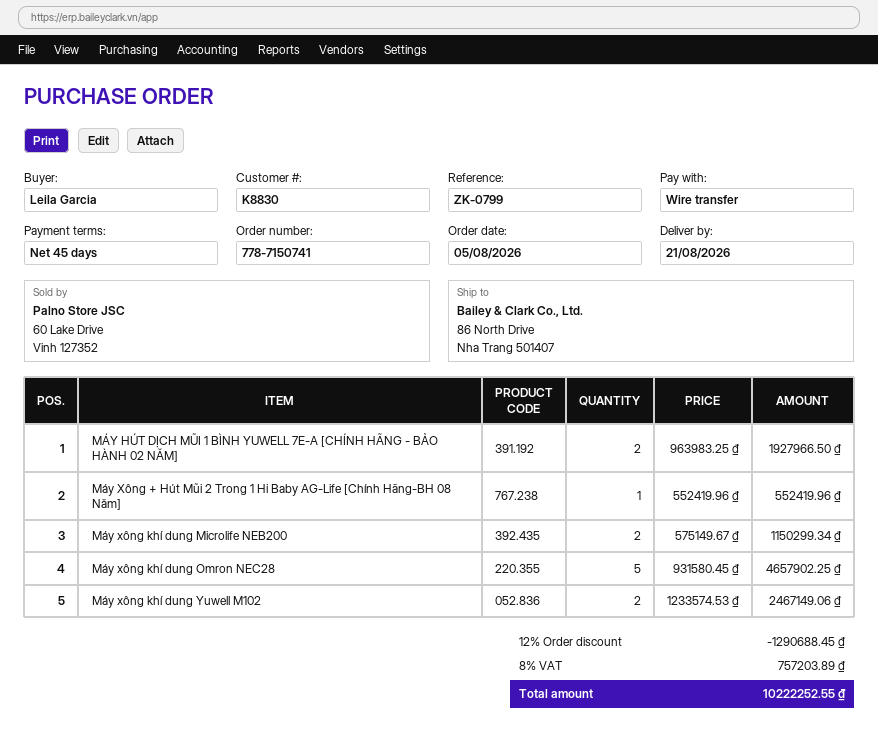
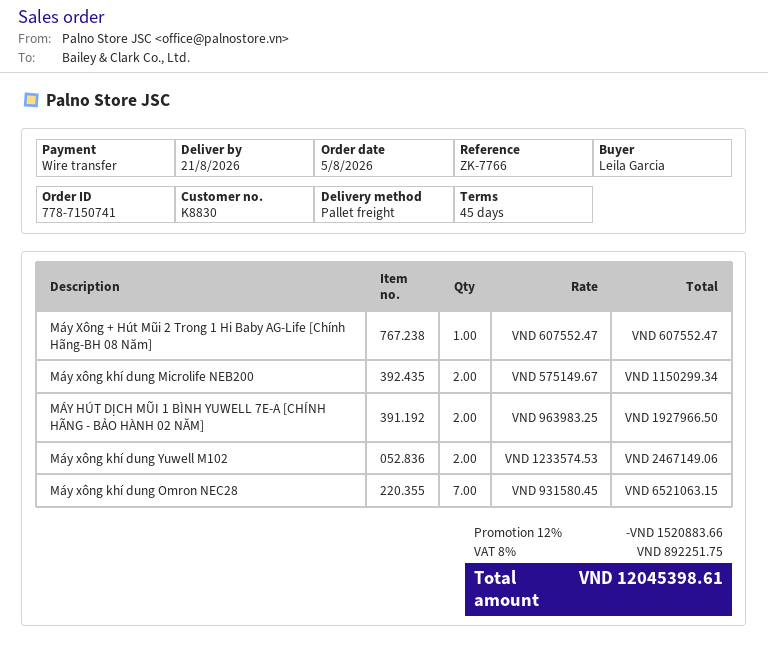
reference: ZK-0799 -> ZK-7766
Máy Xông + Hút Mũi 2 Trong 1 Hi Baby AG-Life [Chính Hãng-BH 08 Năm]: 1 x 552419.96 = 552419.96 -> 1 x 607552.47 = 607552.47
Máy xông khí dung Omron NEC28: 5 x 931580.45 = 4657902.25 -> 7 x 931580.45 = 6521063.15
discount: 12% = 1290688.45 -> 12% = 1520883.66
tax: 8% = 757203.89 -> 8% = 892251.75
total: 10222252.55 -> 12045398.61

